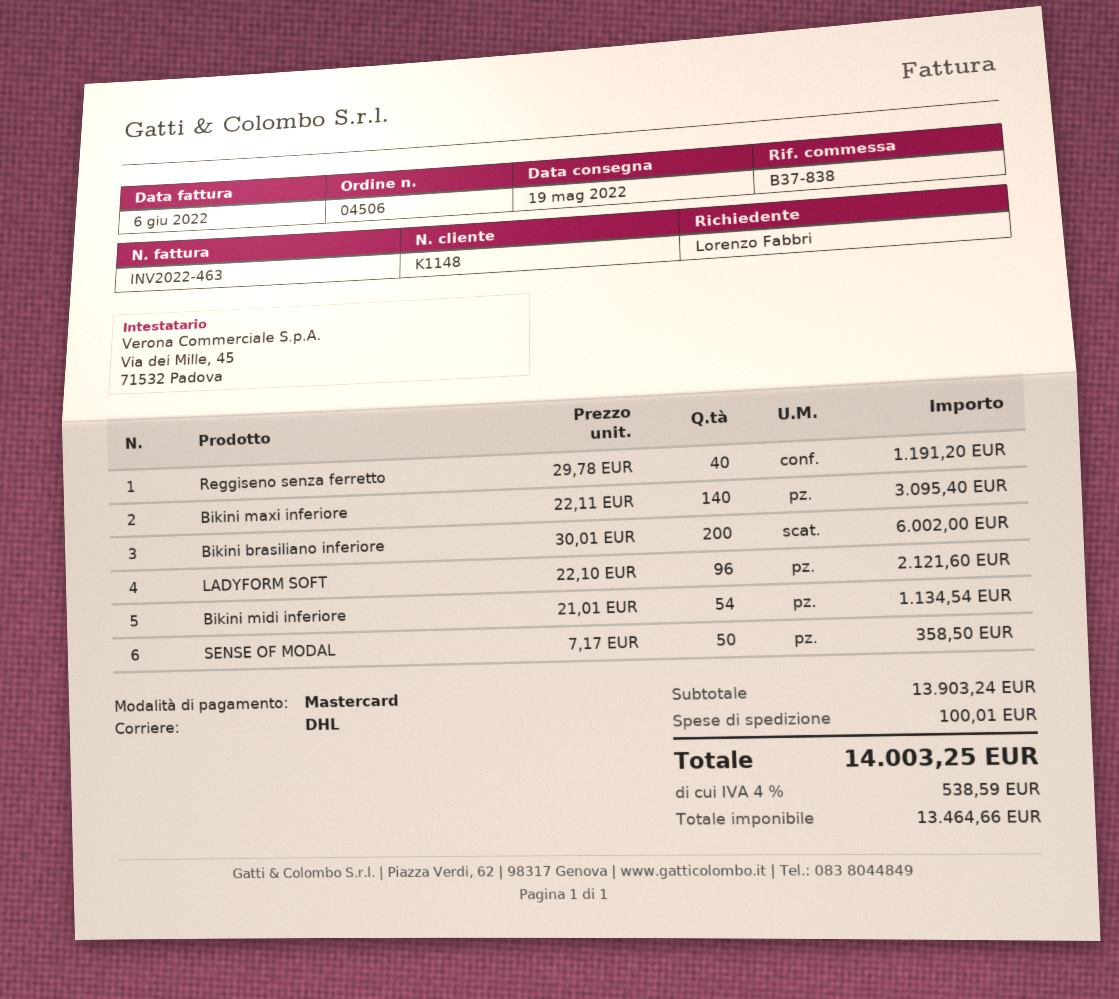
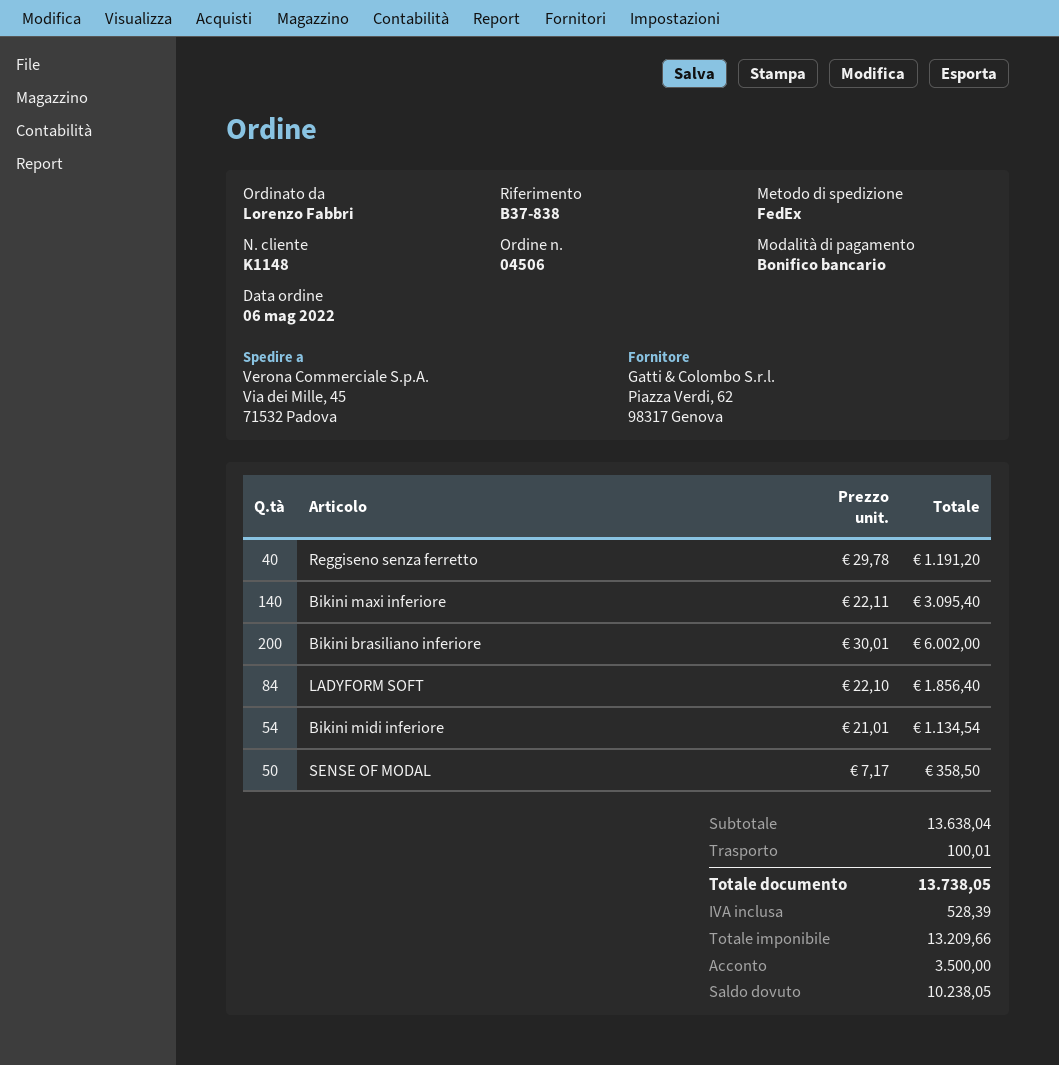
payment method: Mastercard -> bank transfer
shipping method: DHL -> FedEx
LADYFORM SOFT: 96 x 22.10 = 2121.60 -> 84 x 22.10 = 1856.40
subtotal: 13903.24 -> 13638.04
net: 13464.66 -> 13209.66
tax: 538.59 -> 528.39
total: 14003.25 -> 13738.05

